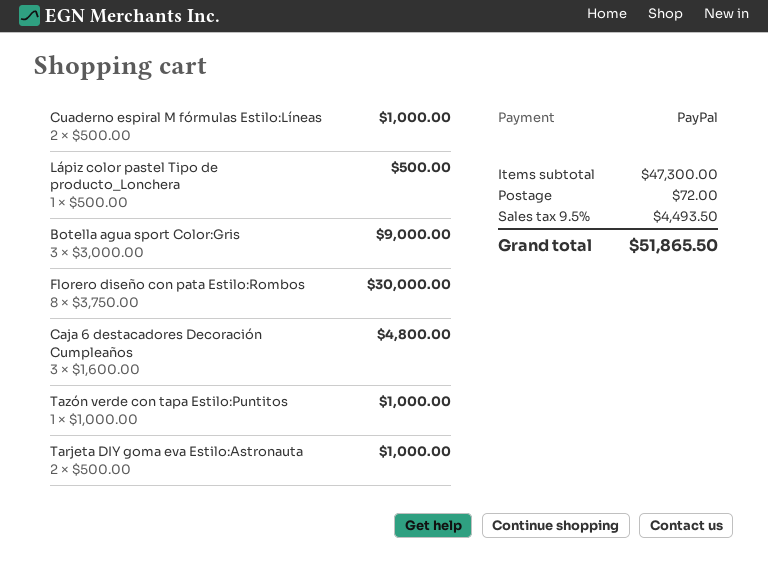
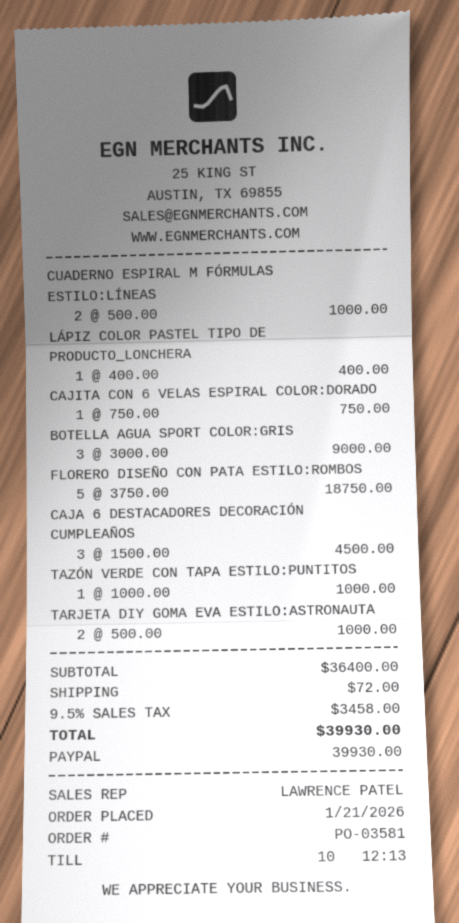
Lápiz color pastel Tipo de producto_Lonchera: 1 x 500.00 = 500.00 -> 1 x 400.00 = 400.00
Florero diseño con pata Estilo:Rombos: 8 x 3750.00 = 30000.00 -> 5 x 3750.00 = 18750.00
Caja 6 destacadores Decoración Cumpleaños: 3 x 1600.00 = 4800.00 -> 3 x 1500.00 = 4500.00
CAJITA CON 6 VELAS ESPIRAL COLOR:DORADO: none -> 1 x 750.00 = 750.00
subtotal: 47300.00 -> 36400.00
tax: 9.5% = 4493.50 -> 9.5% = 3458.00
total: 51865.50 -> 39930.00

